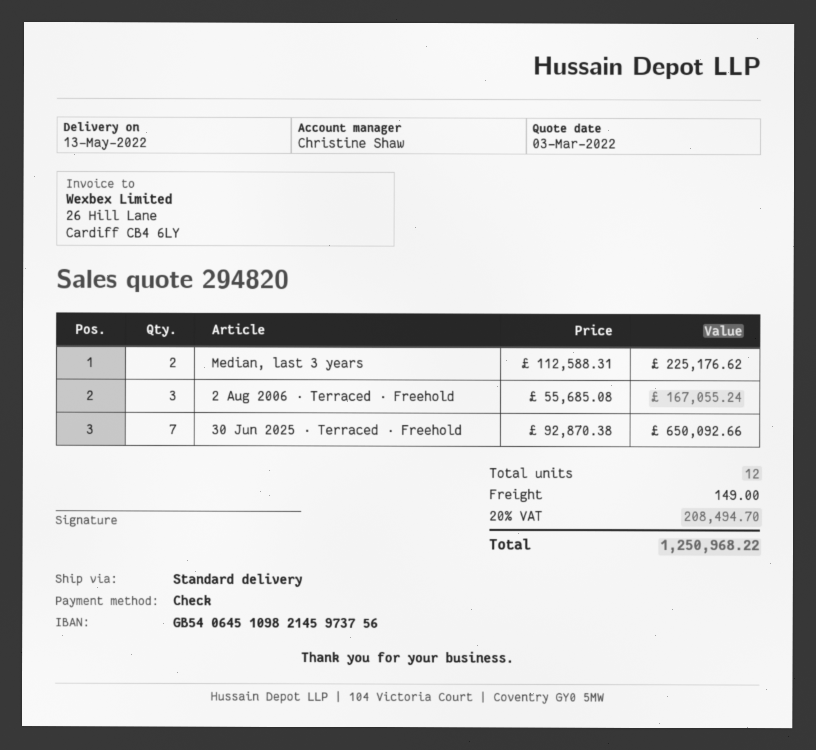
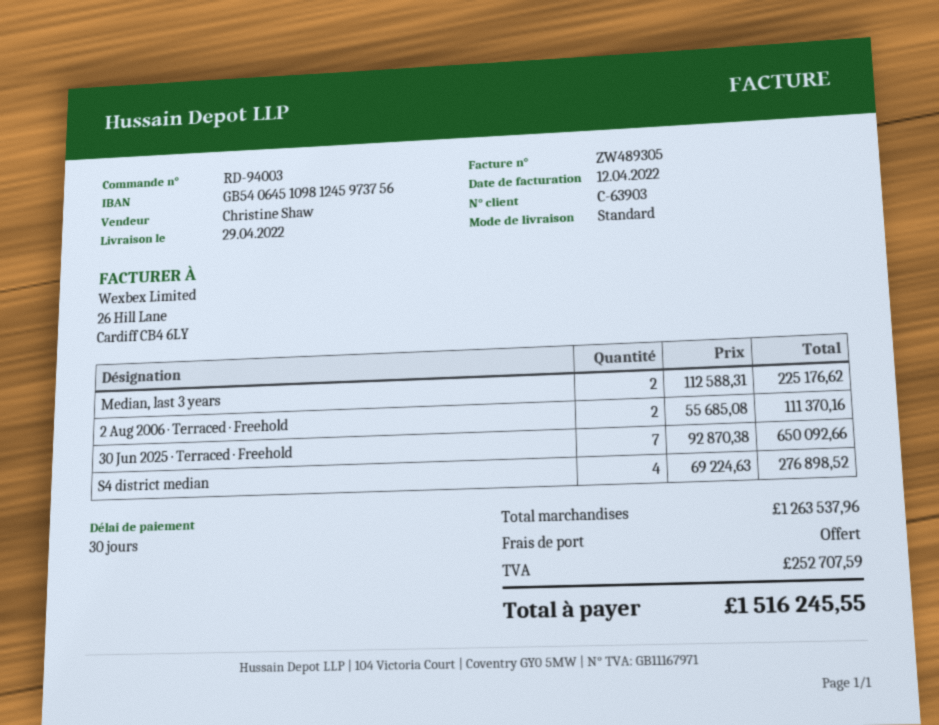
delivery date: 2022-05-13 -> 2022-04-29
bank account: GB54064510982145973756 -> GB54064510981245973756
2 Aug 2006 · Terraced · Freehold: 3 x 55685.08 = 167055.24 -> 2 x 55685.08 = 111370.16
S4 district median: none -> 4 x 69224.63 = 276898.52
shipping: 149.00 -> 0.00
tax: 208494.70 -> 252707.59
total: 1250968.22 -> 1516245.55

